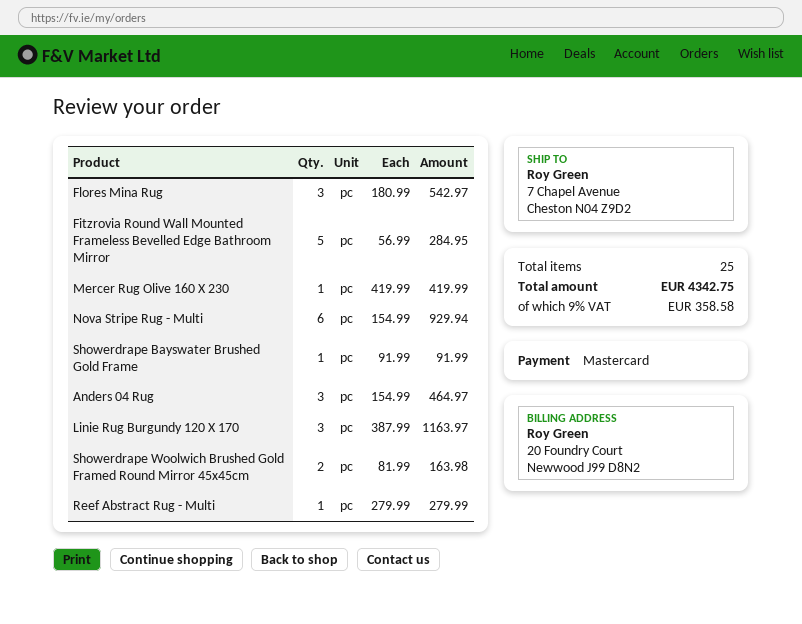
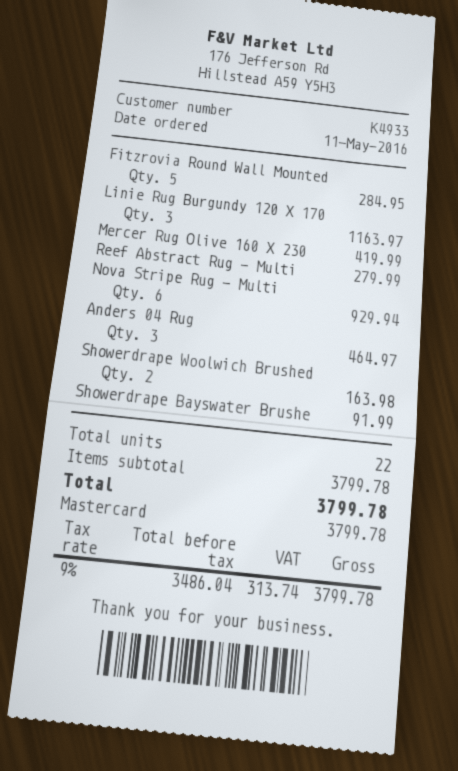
Flores Mina Rug: 3 for 542.97 -> none
total quantity: 25 -> 22
tax: 9% = 358.58 -> 9% = 313.74
total: 4342.75 -> 3799.78

